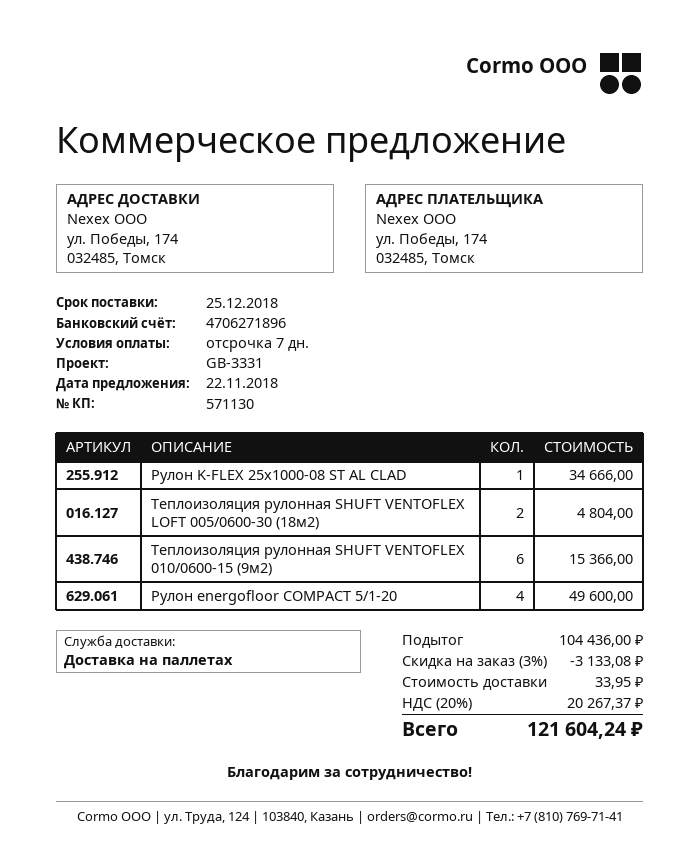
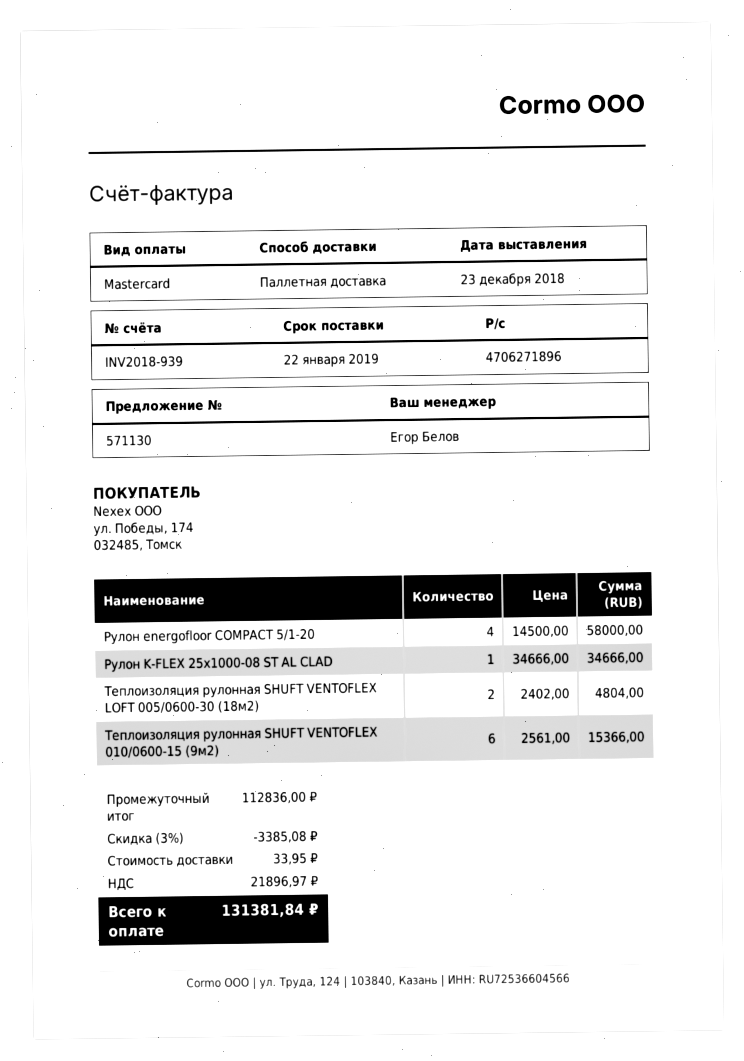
delivery date: 2018-12-25 -> 2019-01-22
Рулон energofloor COMPACT 5/1-20: 4 for 49600.00 -> 4 for 58000.00
subtotal: 104436.00 -> 112836.00
discount: 3% = 3133.08 -> 3% = 3385.08
tax: 20267.37 -> 21896.97
total: 121604.24 -> 131381.84

